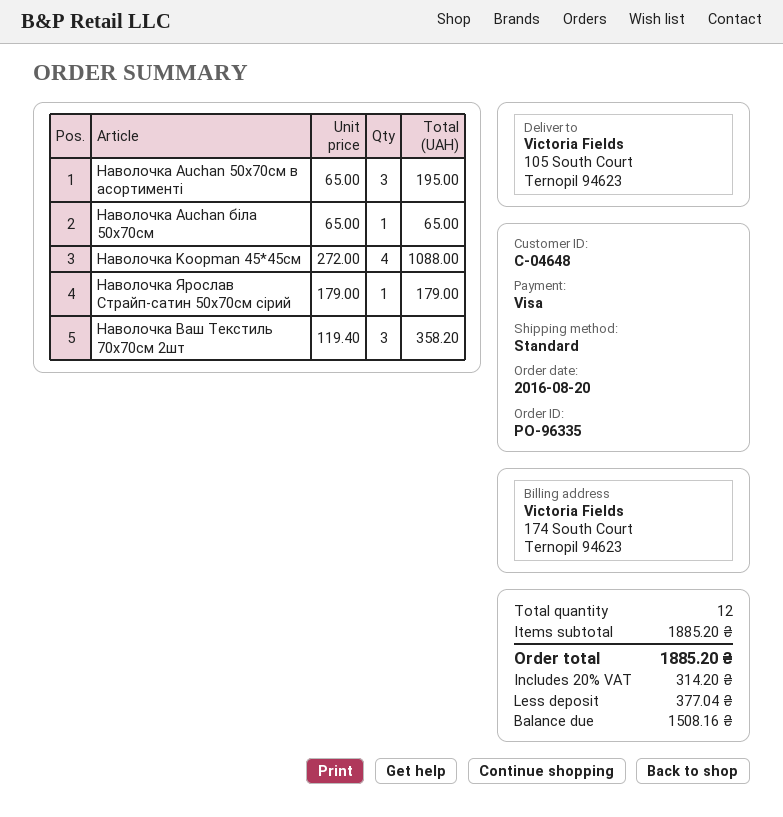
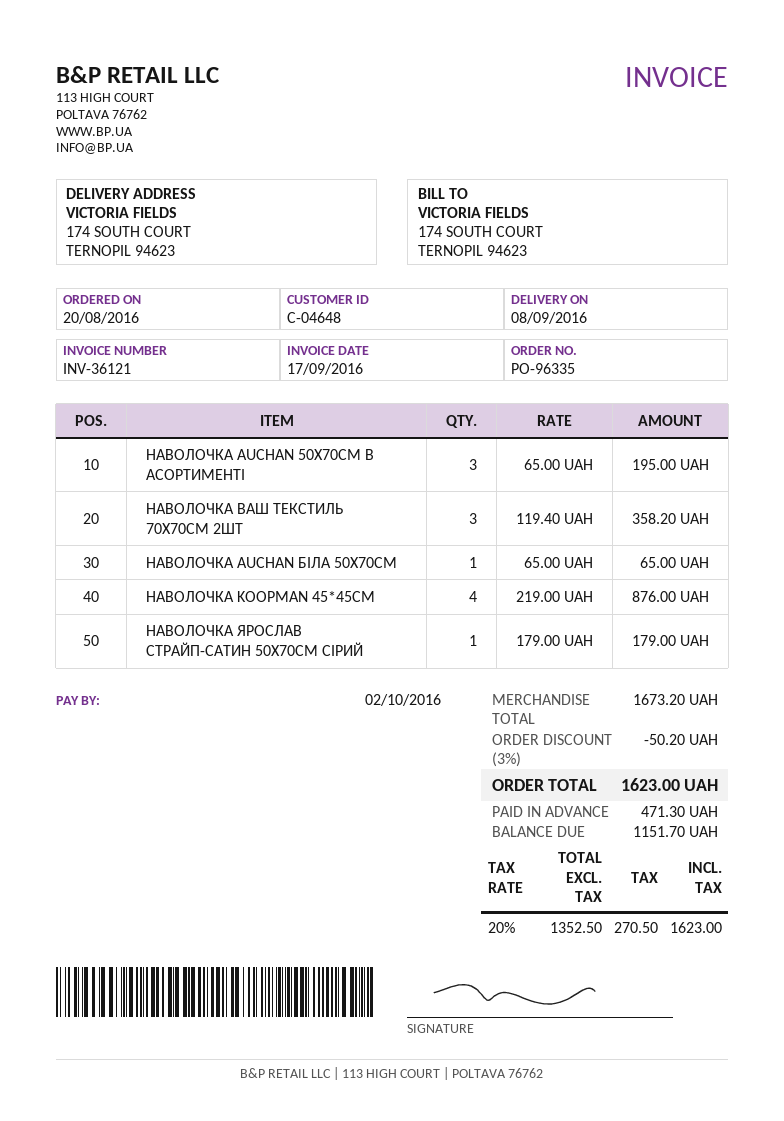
ship to: 105 South Court, Ternopil 94623 -> 174 SOUTH COURT, TERNOPIL 94623
Наволочка Koopman 45*45см: 4 x 272.00 = 1088.00 -> 4 x 219.00 = 876.00
subtotal: 1885.20 -> 1673.20
discount: none -> 3% = 50.20
tax: 20% = 314.20 -> 20% = 270.50
total: 1885.20 -> 1623.00
deposit: 377.04 -> 471.30
balance: 1508.16 -> 1151.70

